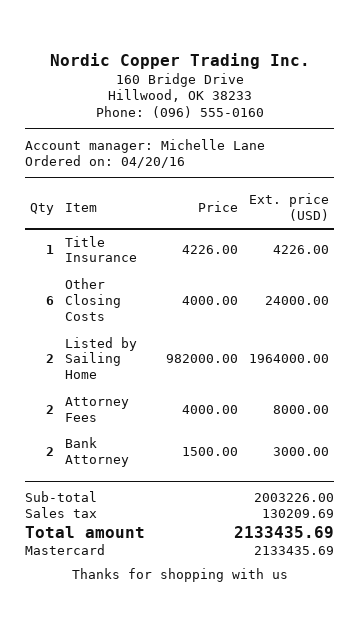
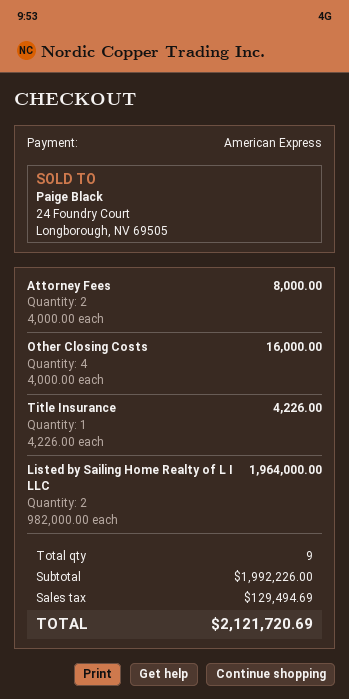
payment method: Mastercard -> American Express
Other Closing Costs: 6 x 4000.00 = 24000.00 -> 4 x 4000.00 = 16000.00
Bank Attorney: 2 x 1500.00 = 3000.00 -> none
subtotal: 2003226.00 -> 1992226.00
tax: 130209.69 -> 129494.69
total: 2133435.69 -> 2121720.69

